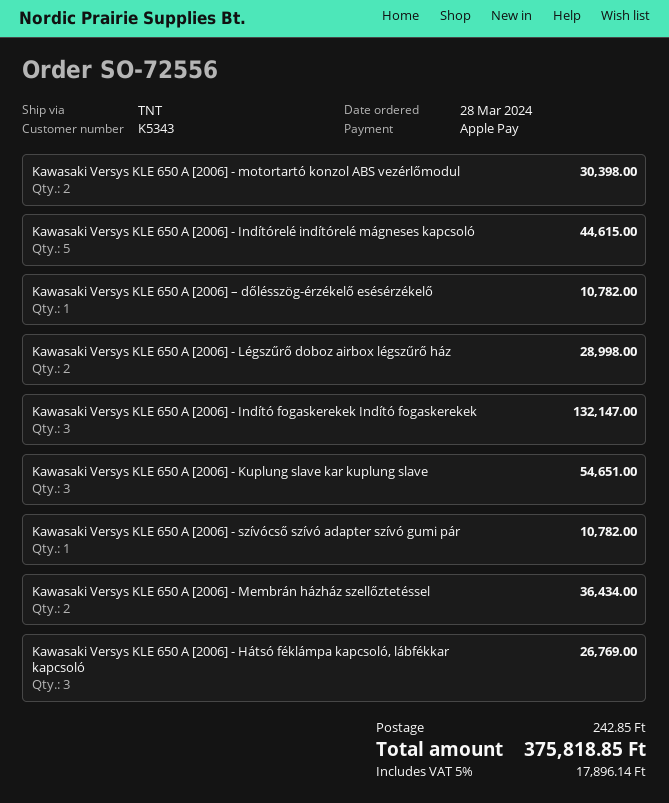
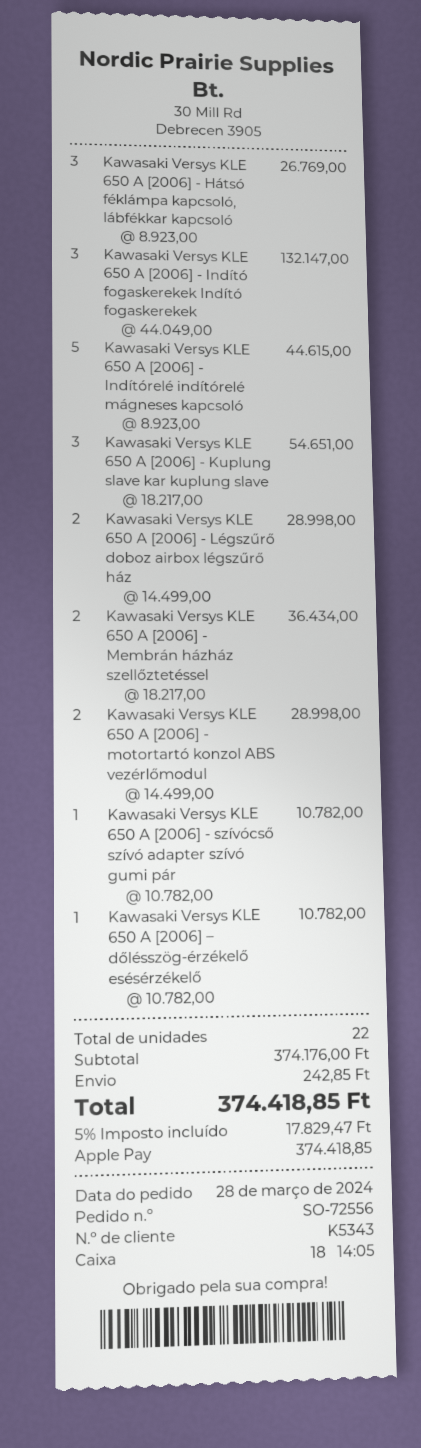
Kawasaki Versys KLE 650 A [2006] - motortartó konzol ABS vezérlőmodul: 2 for 30398.00 -> 2 for 28998.00
tax: 5% = 17896.14 -> 5% = 17829.47
total: 375818.85 -> 374418.85

